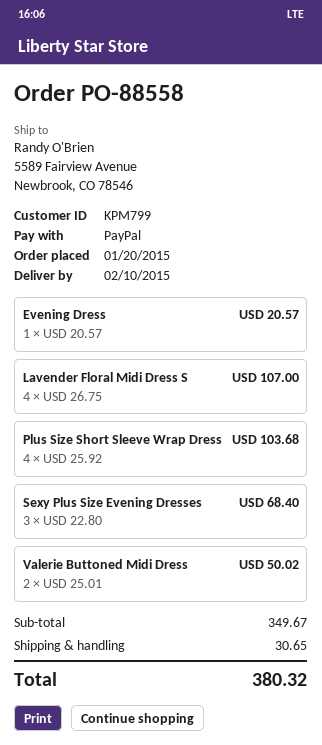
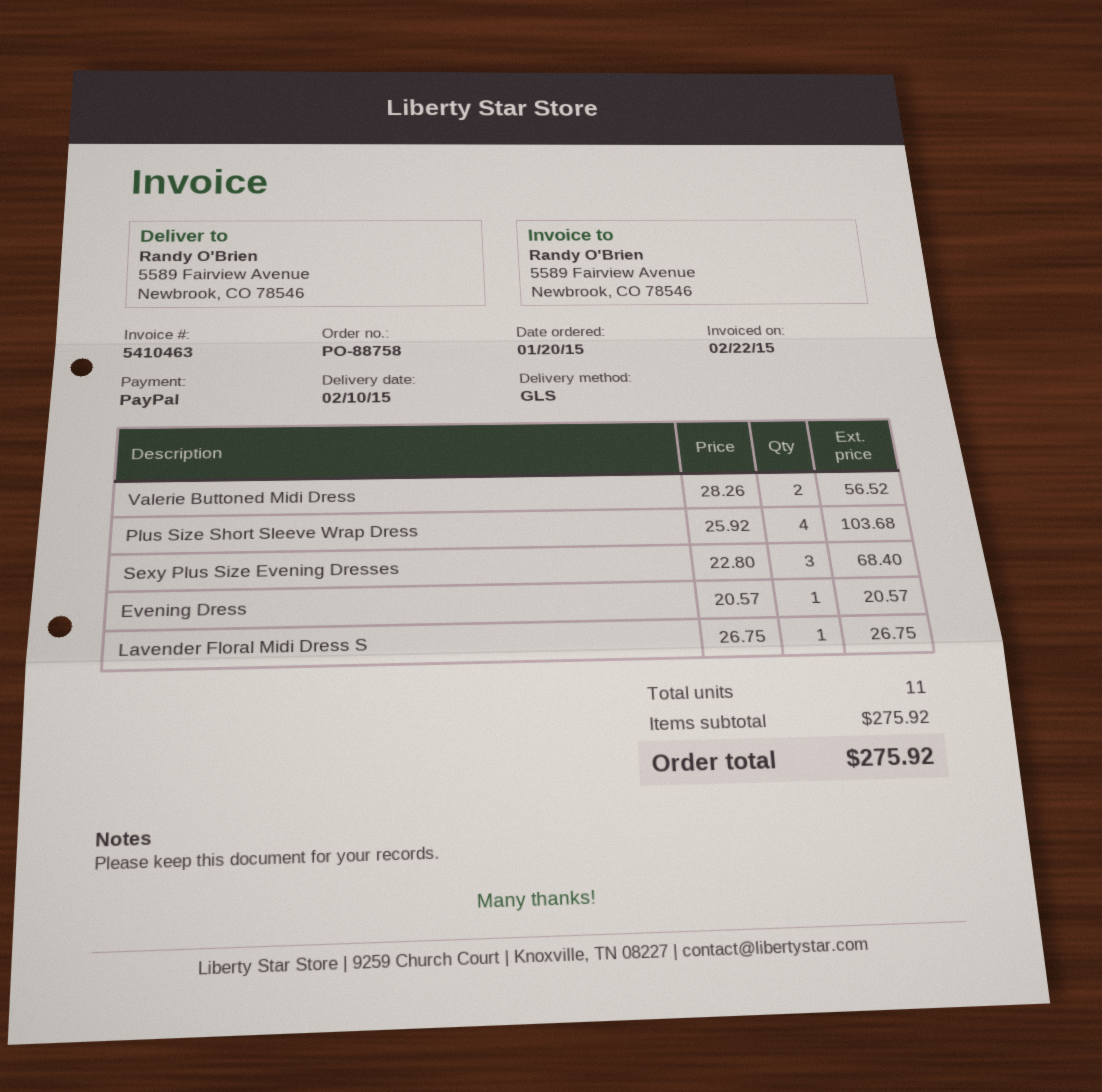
order number: PO-88558 -> PO-88758
Lavender Floral Midi Dress S: 4 x 26.75 = 107.00 -> 1 x 26.75 = 26.75
Valerie Buttoned Midi Dress: 2 x 25.01 = 50.02 -> 2 x 28.26 = 56.52
subtotal: 349.67 -> 275.92
shipping: 30.65 -> none
total: 380.32 -> 275.92

